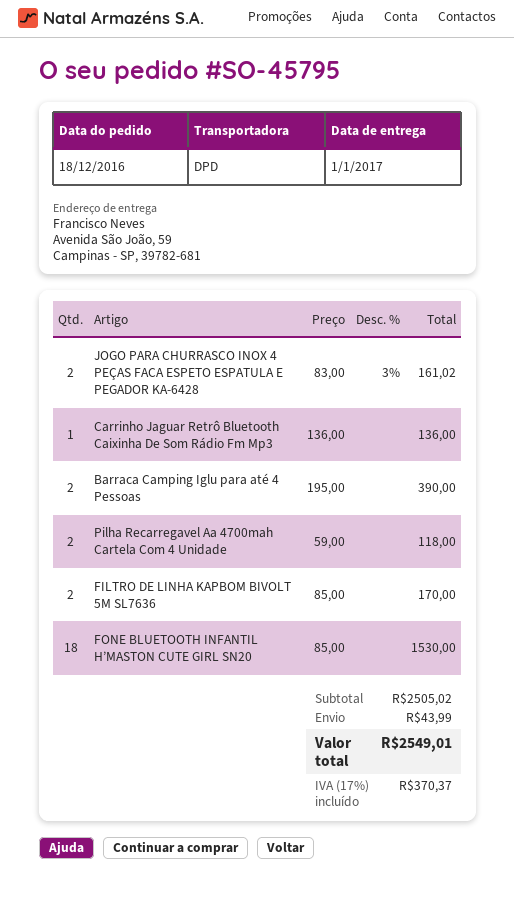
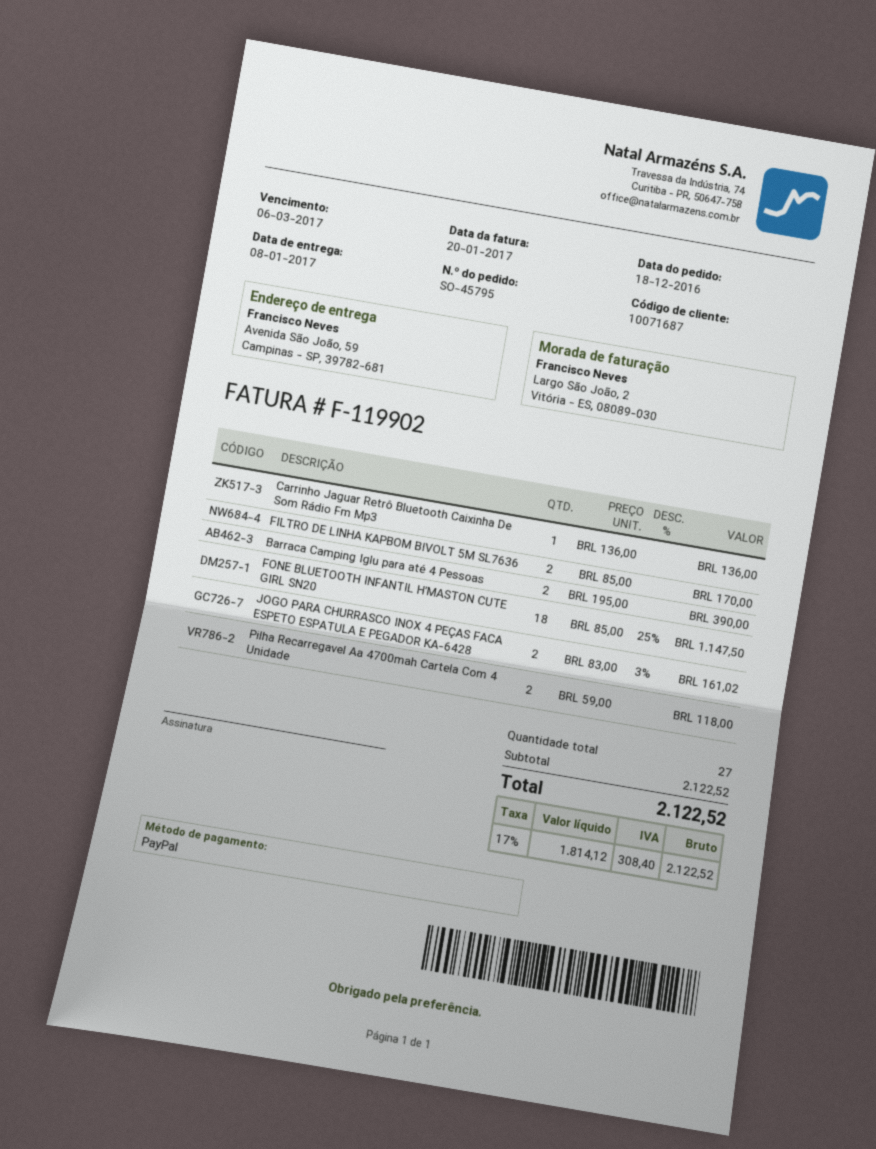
delivery date: 2017-01-01 -> 2017-01-08
FONE BLUETOOTH INFANTIL H’MASTON CUTE GIRL SN20: 18 x 85.00 = 1530.00 -> 18 x 85.00 - 25% = 1147.50
subtotal: 2505.02 -> 2122.52
shipping: 43.99 -> none
tax: 17% = 370.37 -> 17% = 308.40
total: 2549.01 -> 2122.52

